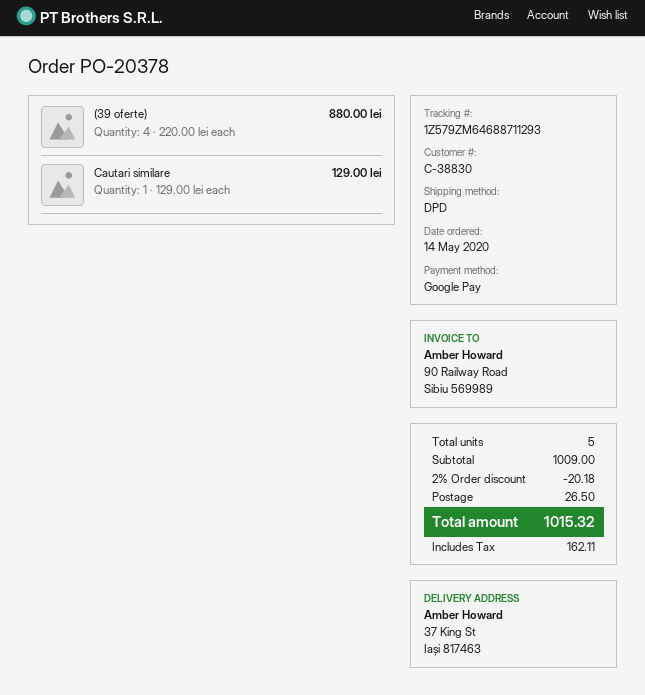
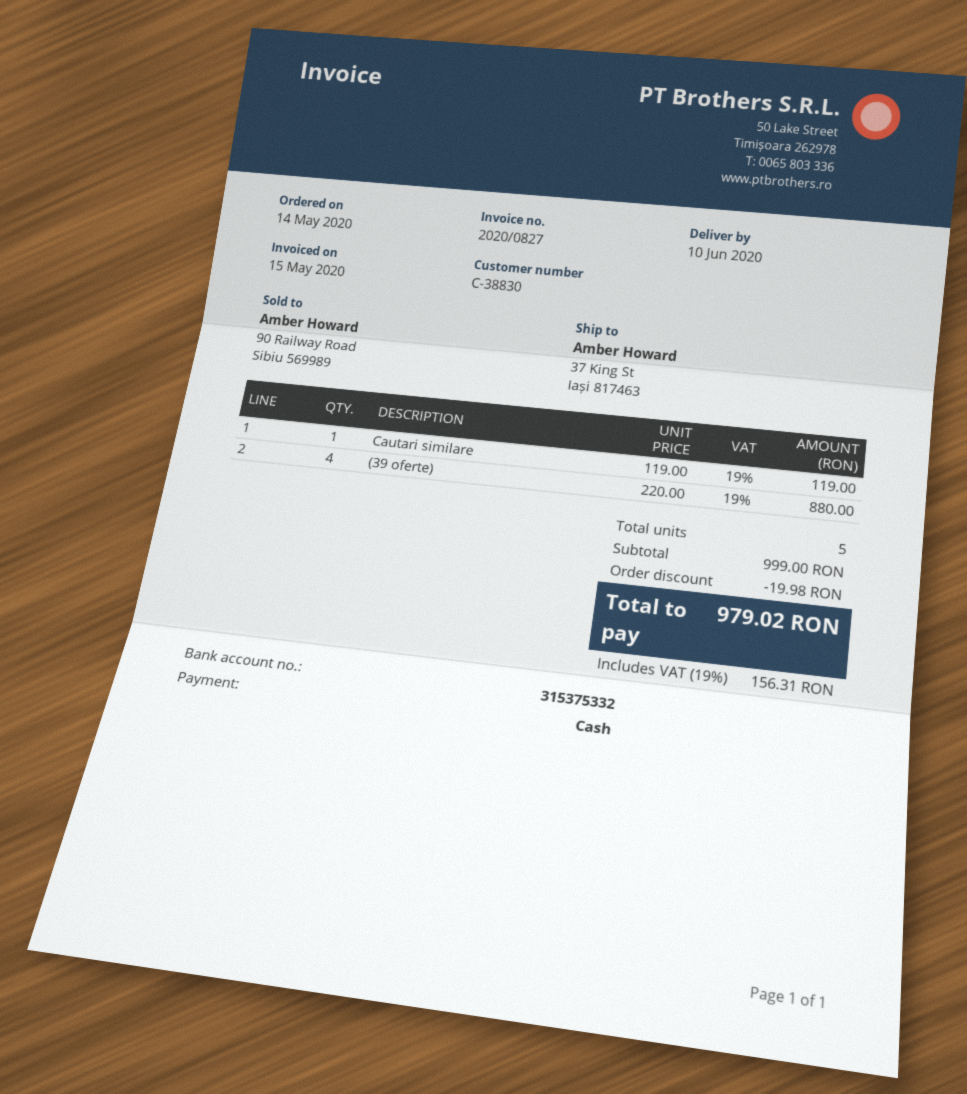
payment method: Google Pay -> cash
Cautari similare: 1 x 129.00 = 129.00 -> 1 x 119.00 = 119.00
subtotal: 1009.00 -> 999.00
discount: 20.18 -> 19.98
shipping: 26.50 -> none
tax: 162.11 -> 156.31
total: 1015.32 -> 979.02

